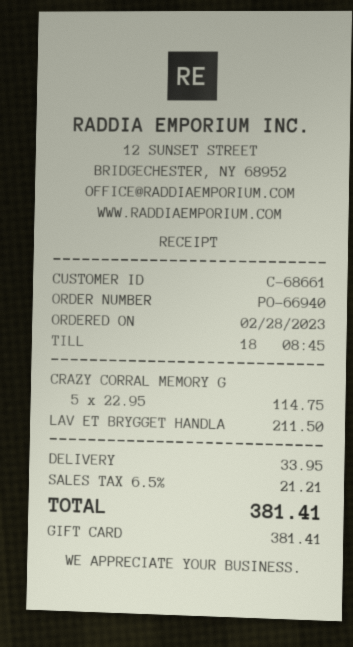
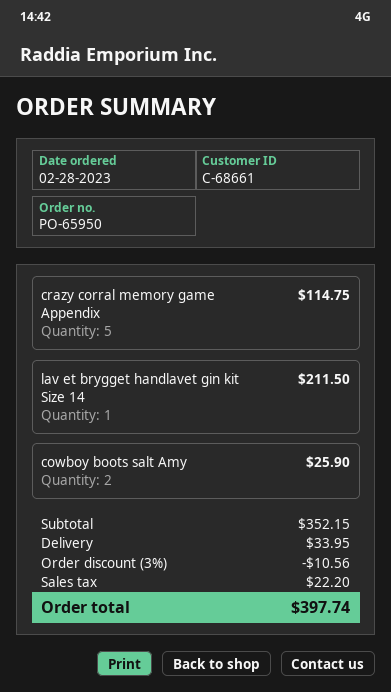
order number: PO-66940 -> PO-65950
cowboy boots salt Amy: none -> 2 for 25.90
discount: none -> 3% = 10.56
tax: 21.21 -> 22.20
total: 381.41 -> 397.74

